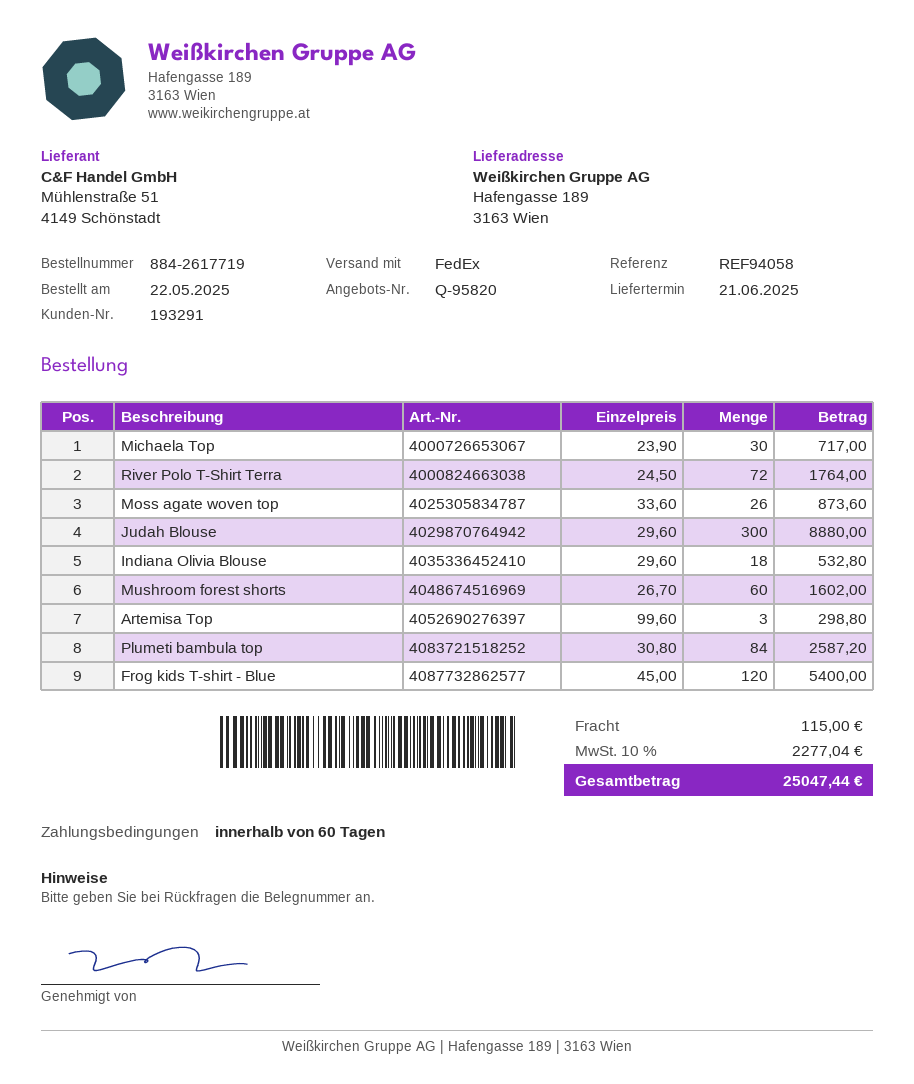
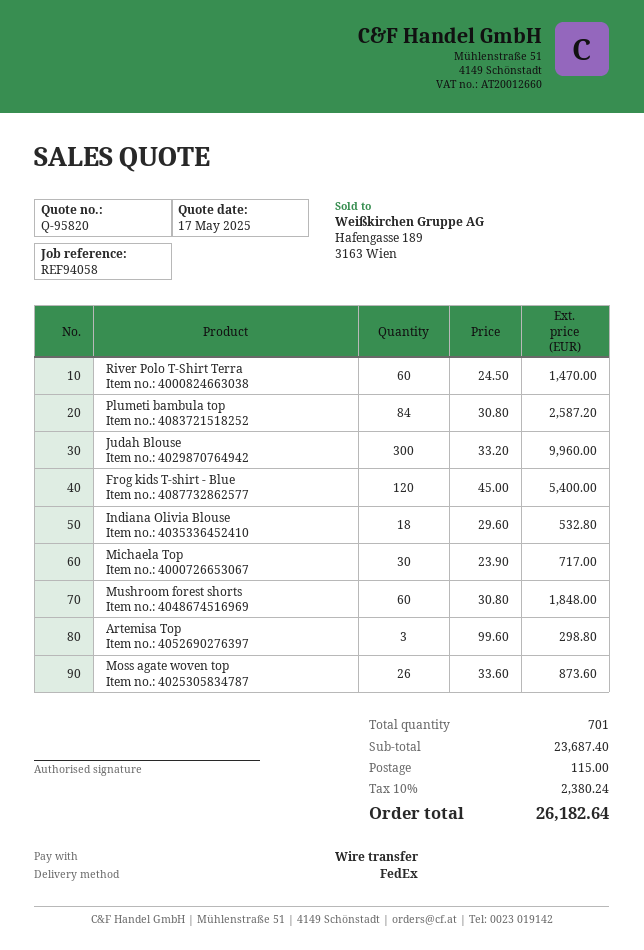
River Polo T-Shirt Terra: 72 x 24.50 = 1764.00 -> 60 x 24.50 = 1470.00
Judah Blouse: 300 x 29.60 = 8880.00 -> 300 x 33.20 = 9960.00
Mushroom forest shorts: 60 x 26.70 = 1602.00 -> 60 x 30.80 = 1848.00
tax: 10% = 2277.04 -> 10% = 2380.24
total: 25047.44 -> 26182.64

